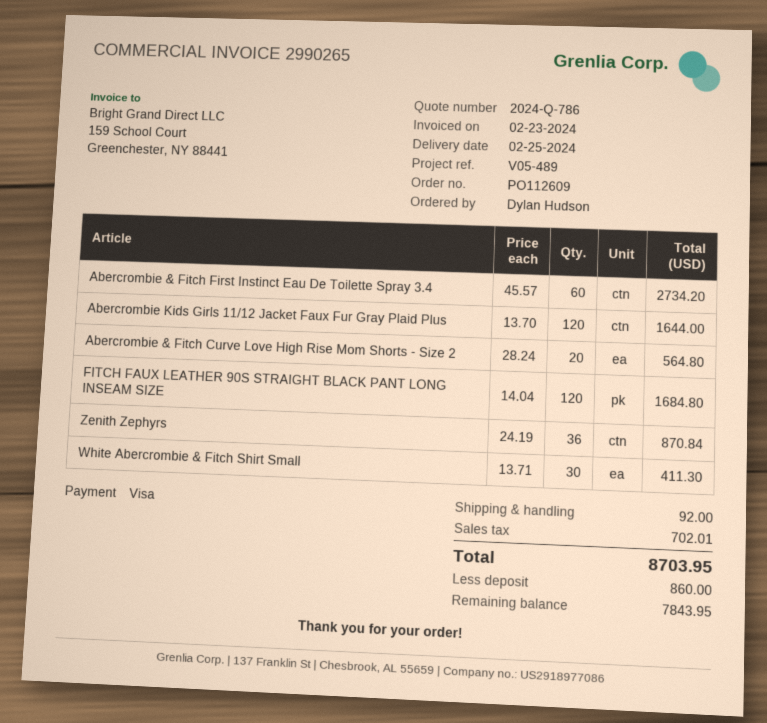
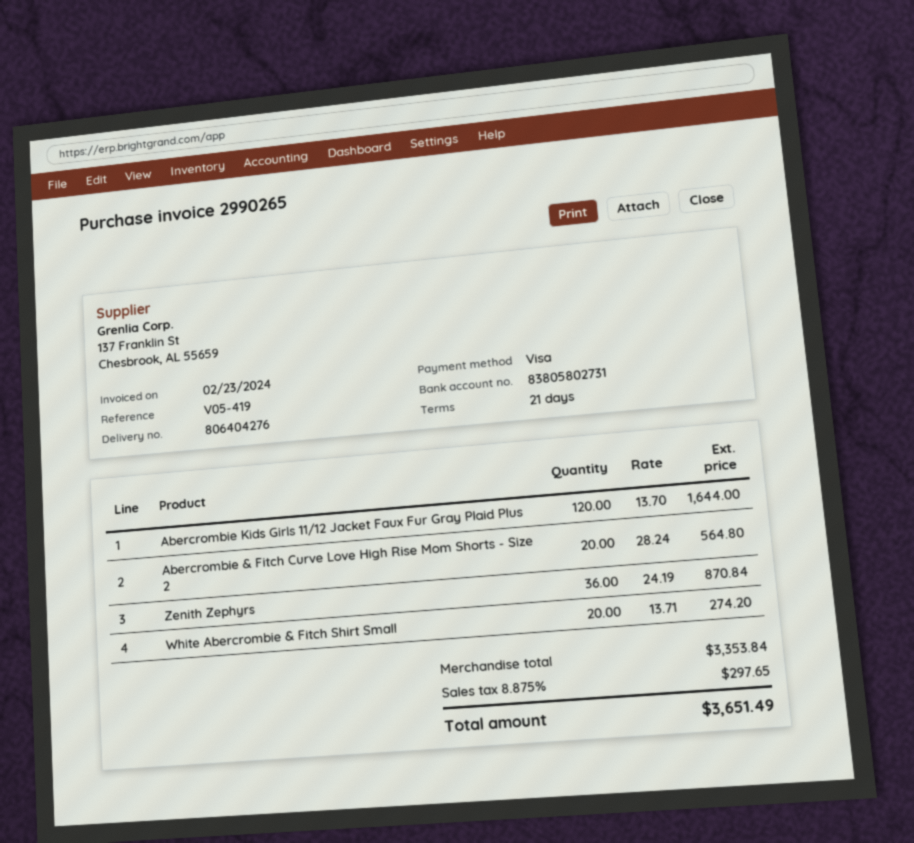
reference: V05-489 -> V05-419
Abercrombie & Fitch First Instinct Eau De Toilette Spray 3.4: 60 x 45.57 = 2734.20 -> none
FITCH FAUX LEATHER 90S STRAIGHT BLACK PANT LONG INSEAM SIZE: 120 x 14.04 = 1684.80 -> none
White Abercrombie & Fitch Shirt Small: 30 x 13.71 = 411.30 -> 20 x 13.71 = 274.20
shipping: 92.00 -> none
tax: 702.01 -> 297.65
total: 8703.95 -> 3651.49

